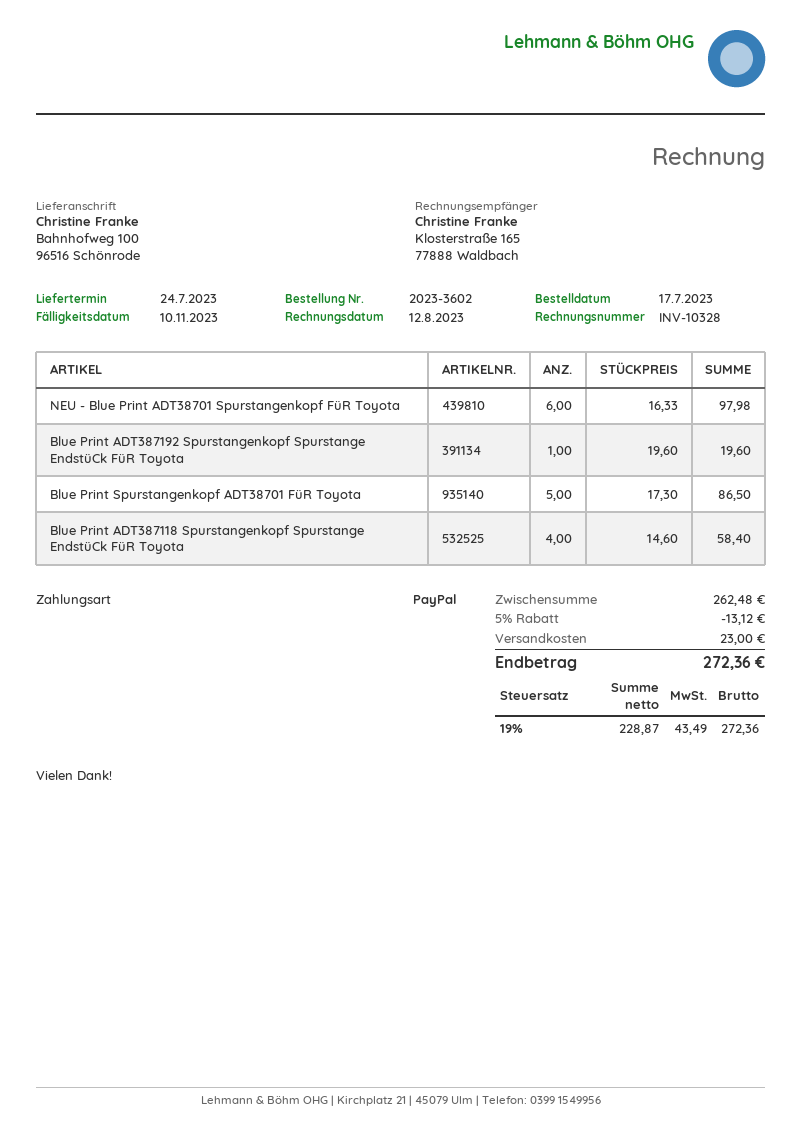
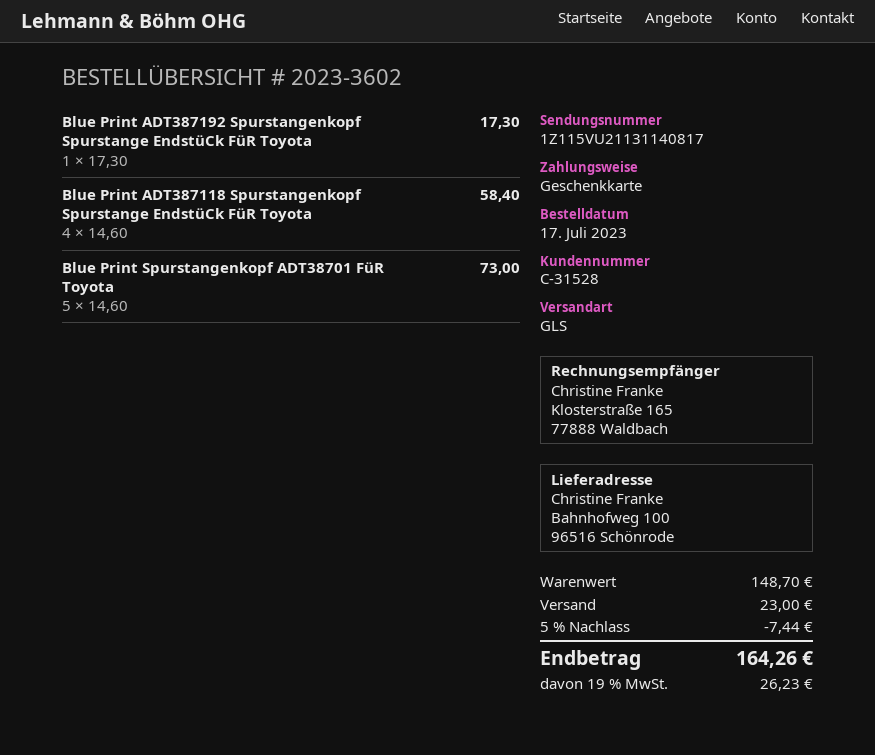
payment method: PayPal -> gift card
NEU - Blue Print ADT38701 Spurstangenkopf FüR Toyota: 6 x 16.33 = 97.98 -> none
Blue Print ADT387192 Spurstangenkopf Spurstange EndstüCk FüR Toyota: 1 x 19.60 = 19.60 -> 1 x 17.30 = 17.30
Blue Print Spurstangenkopf ADT38701 FüR Toyota: 5 x 17.30 = 86.50 -> 5 x 14.60 = 73.00
subtotal: 262.48 -> 148.70
discount: 5% = 13.12 -> 5% = 7.44
tax: 19% = 43.49 -> 19% = 26.23
total: 272.36 -> 164.26

